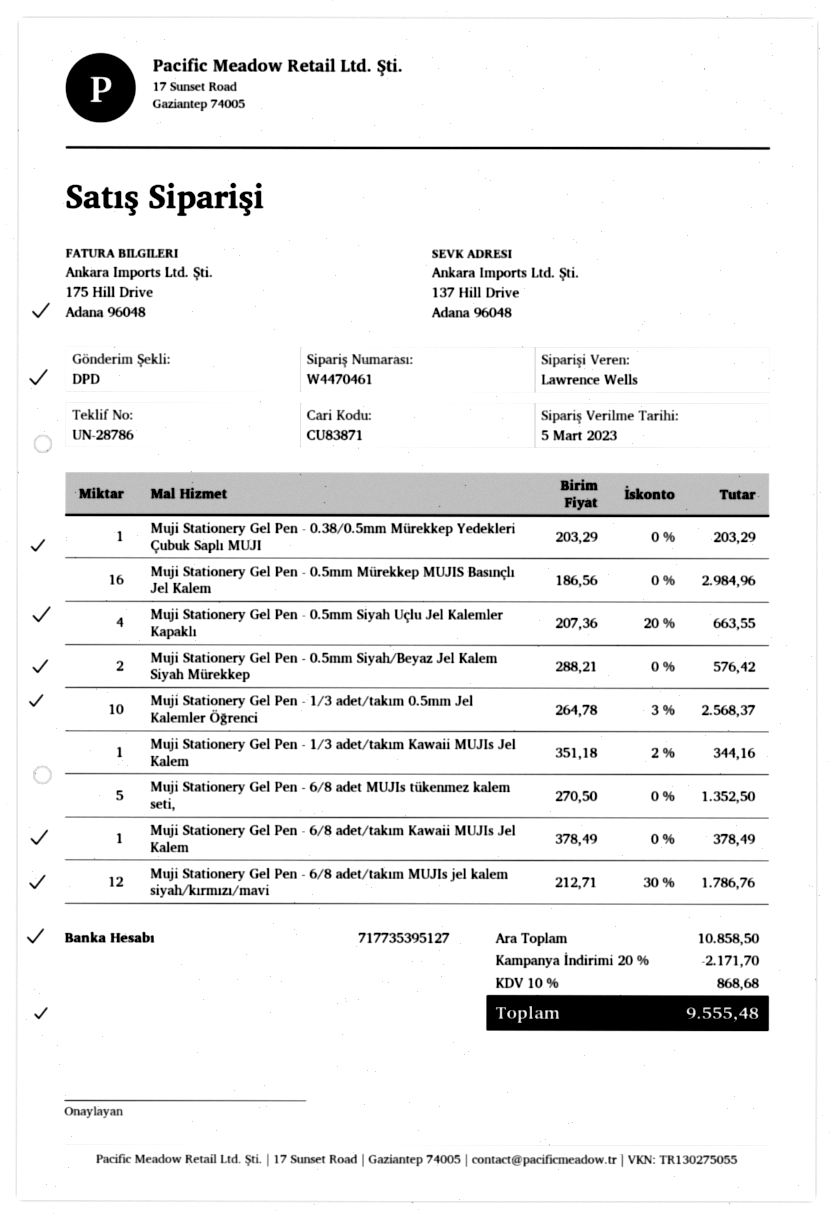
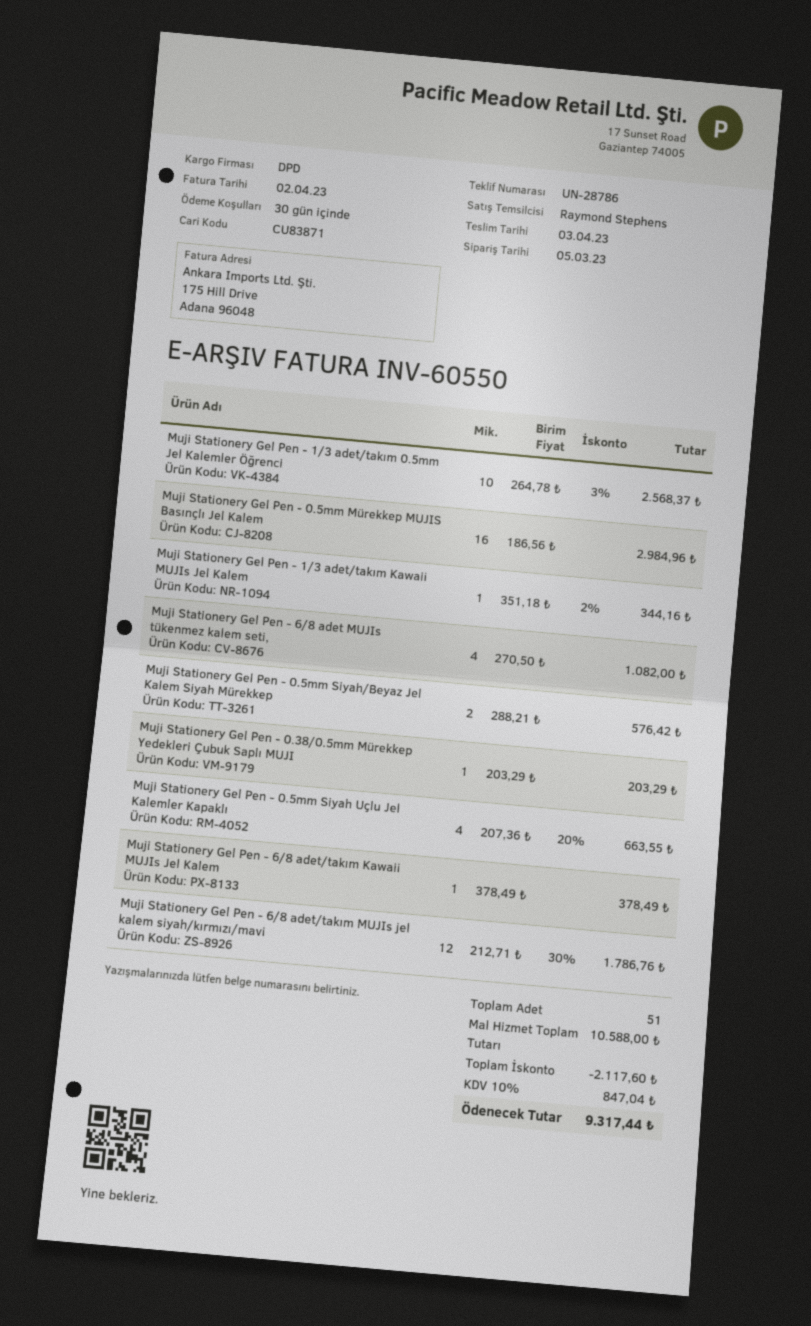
Muji Stationery Gel Pen - 6/8 adet MUJIs tükenmez kalem seti,: 5 x 270.50 = 1352.50 -> 4 x 270.50 = 1082.00
subtotal: 10858.50 -> 10588.00
discount: 2171.70 -> 2117.60
tax: 10% = 868.68 -> 10% = 847.04
total: 9555.48 -> 9317.44

